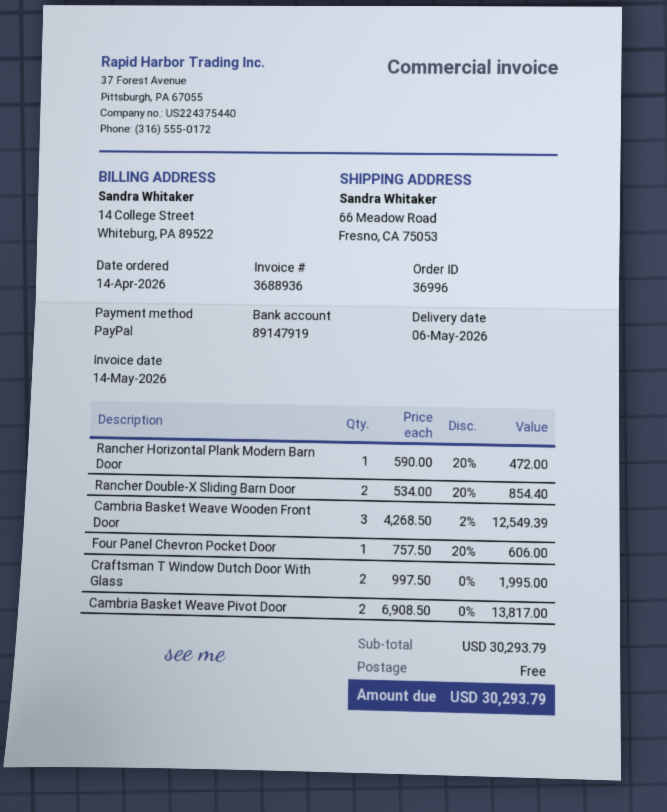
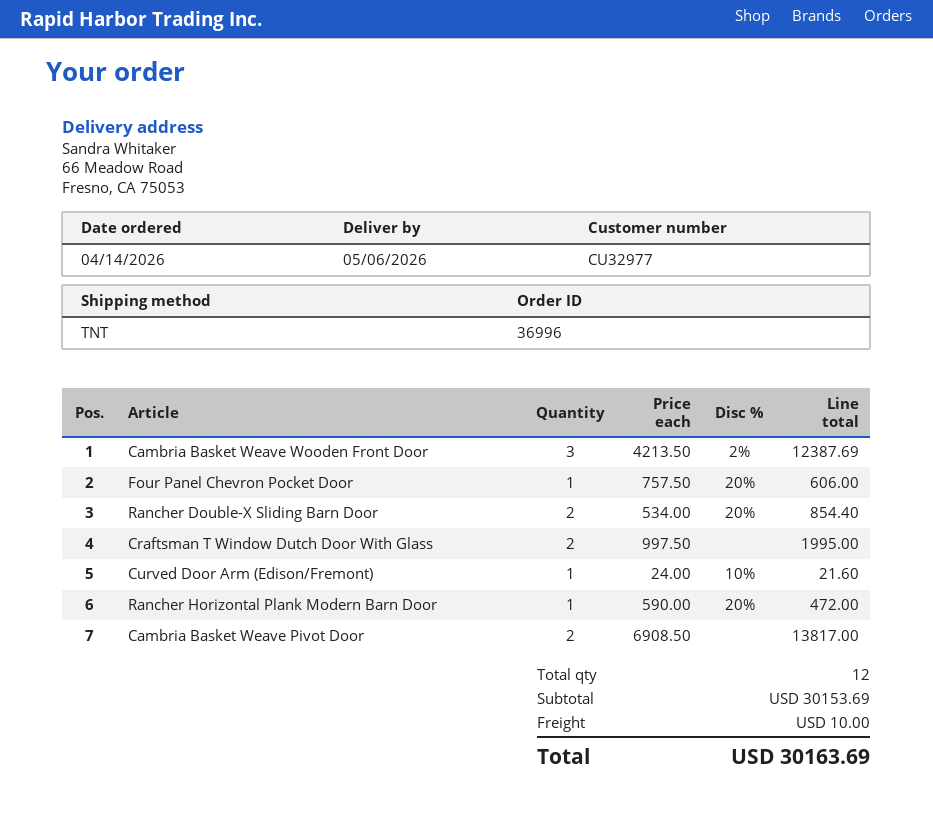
Cambria Basket Weave Wooden Front Door: 3 x 4268.50 - 2% = 12549.39 -> 3 x 4213.50 - 2% = 12387.69
Curved Door Arm (Edison/Fremont): none -> 1 x 24.00 - 10% = 21.60
subtotal: 30293.79 -> 30153.69
shipping: 0.00 -> 10.00
total: 30293.79 -> 30163.69

